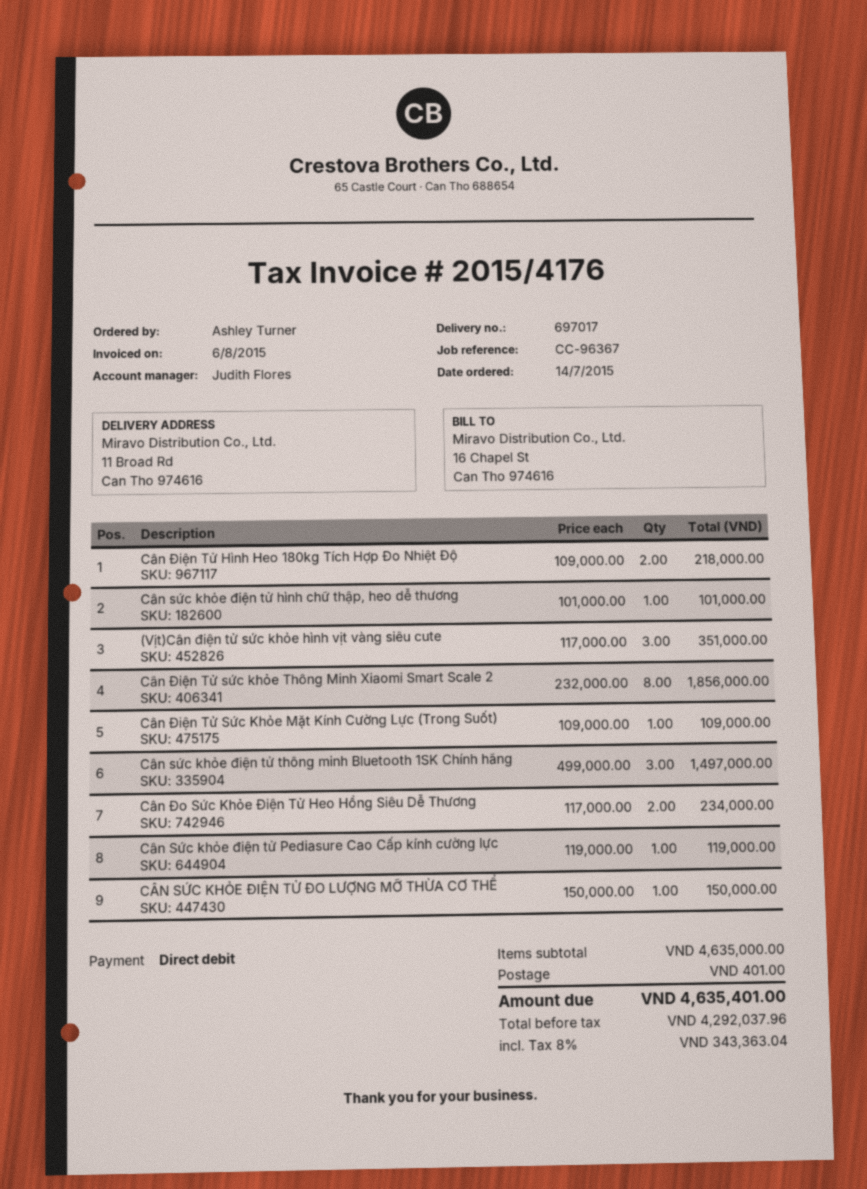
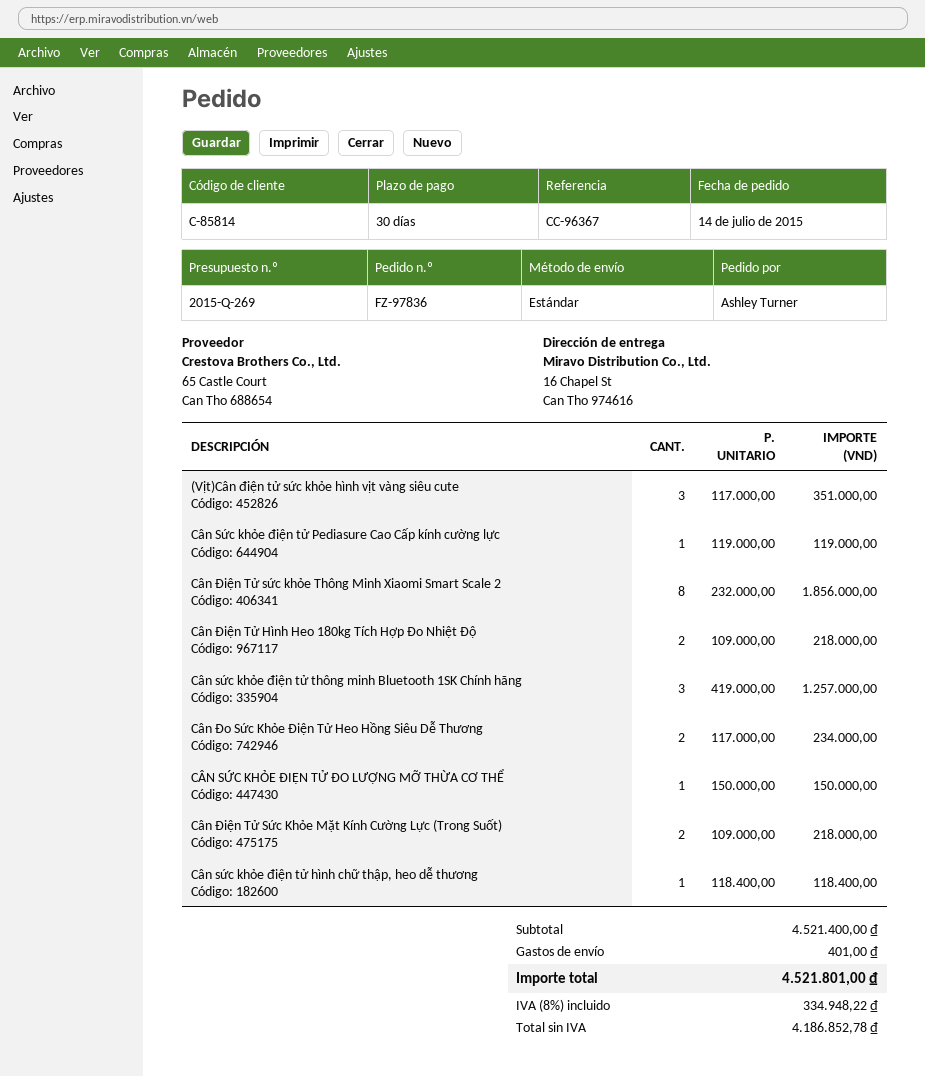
ship to: 11 Broad Rd, Can Tho 974616 -> 16 Chapel St, Can Tho 974616
Cân sức khỏe điện tử hình chữ thập, heo dễ thương: 1 x 101000.00 = 101000.00 -> 1 x 118400.00 = 118400.00
Cân Điện Tử Sức Khỏe Mặt Kính Cường Lực (Trong Suốt): 1 x 109000.00 = 109000.00 -> 2 x 109000.00 = 218000.00
Cân sức khỏe điện tử thông minh Bluetooth 1SK Chính hãng: 3 x 499000.00 = 1497000.00 -> 3 x 419000.00 = 1257000.00
subtotal: 4635000.00 -> 4521400.00
net: 4292037.96 -> 4186852.78
tax: 8% = 343363.04 -> 8% = 334948.22
total: 4635401.00 -> 4521801.00

